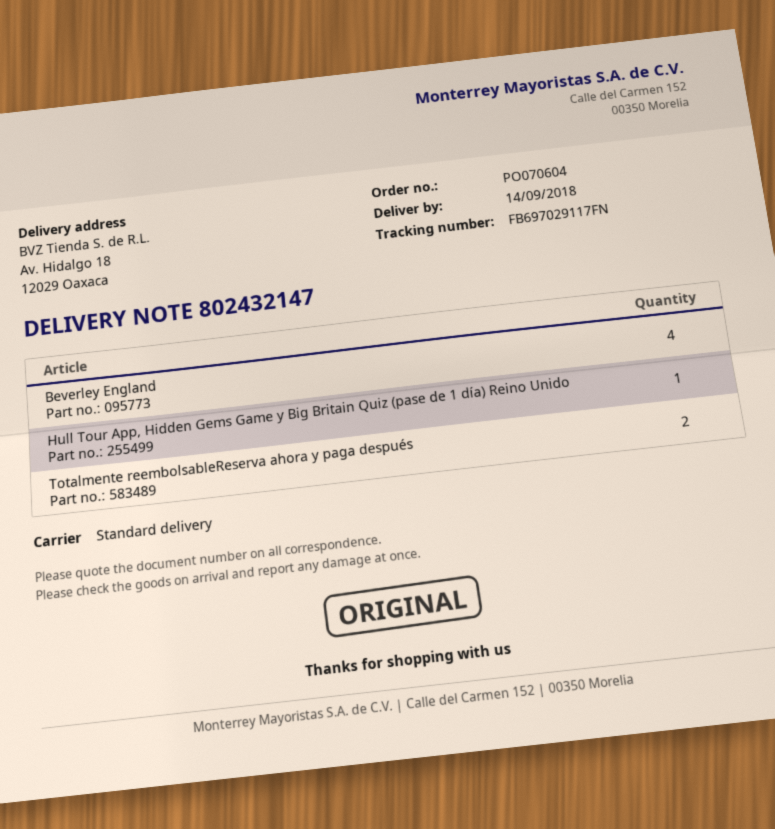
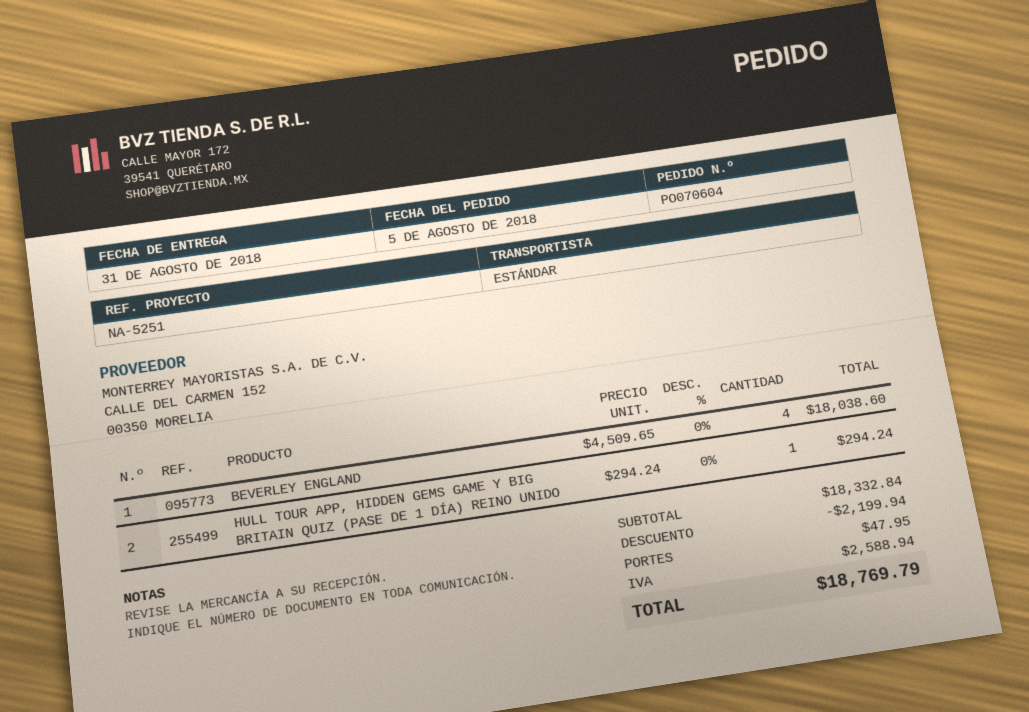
delivery date: 2018-09-14 -> 2018-08-31
Totalmente reembolsableReserva ahora y paga después: 2 -> none

